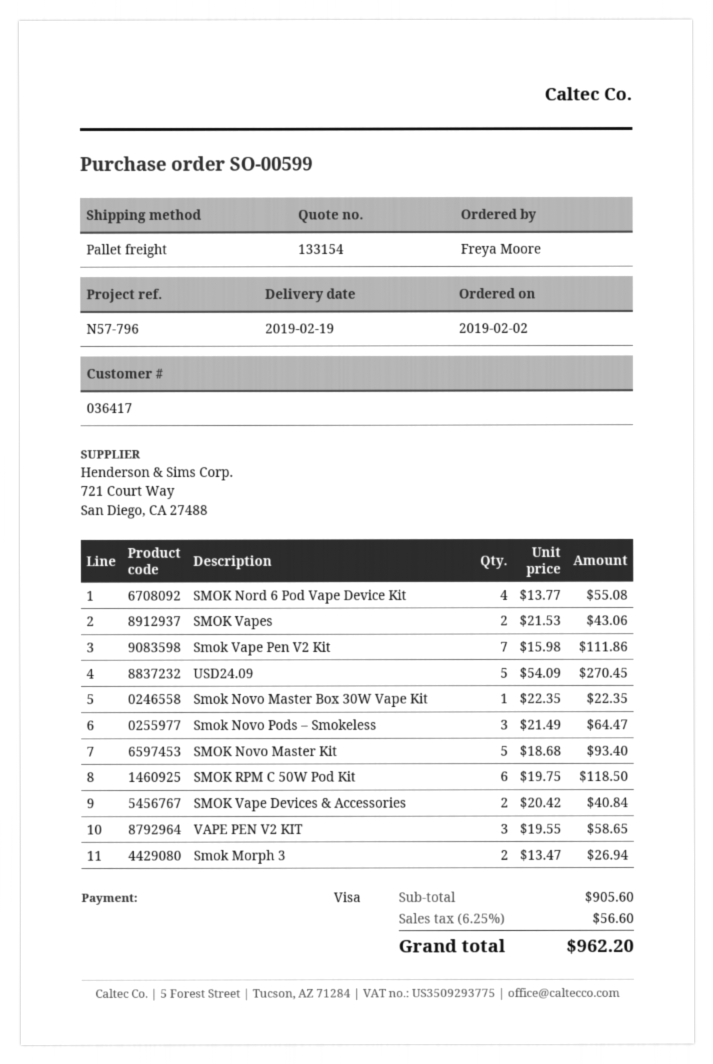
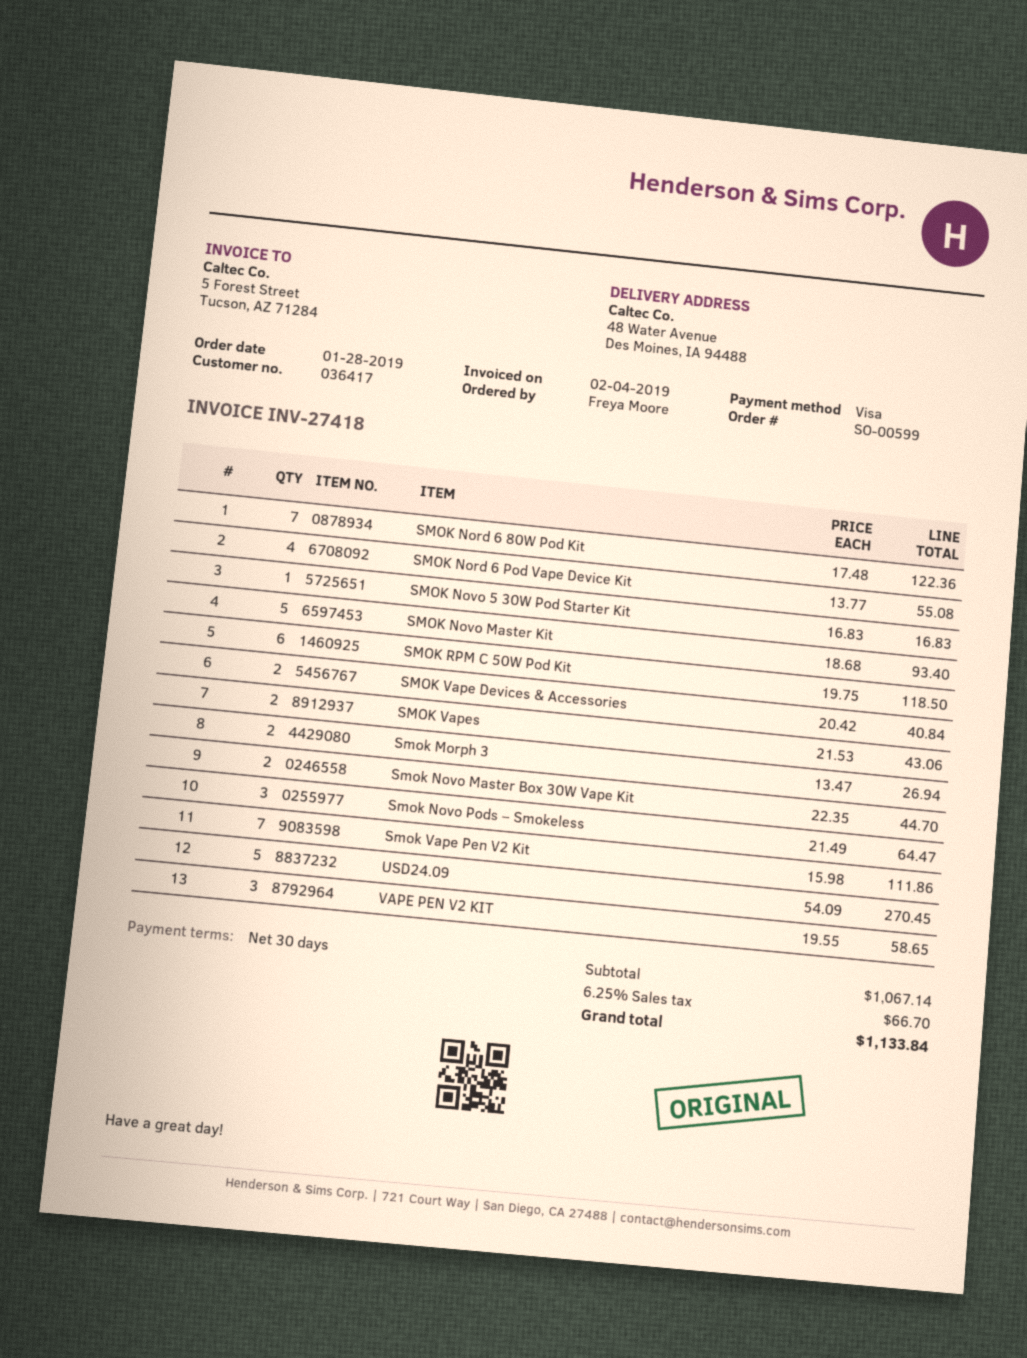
order date: 2019-02-02 -> 2019-01-28
Smok Novo Master Box 30W Vape Kit: 1 x 22.35 = 22.35 -> 2 x 22.35 = 44.70
SMOK Nord 6 80W Pod Kit: none -> 7 x 17.48 = 122.36
SMOK Novo 5 30W Pod Starter Kit: none -> 1 x 16.83 = 16.83
subtotal: 905.60 -> 1067.14
tax: 6.25% = 56.60 -> 6.25% = 66.70
total: 962.20 -> 1133.84

